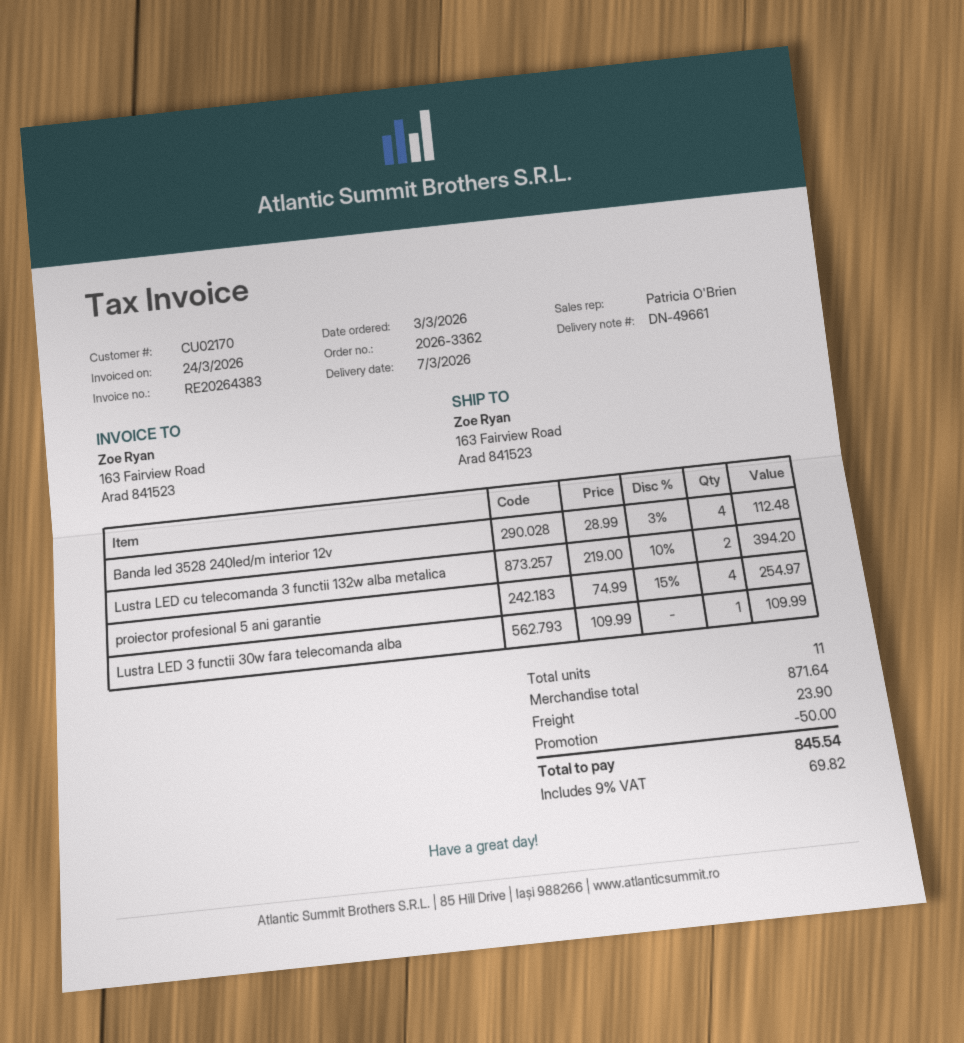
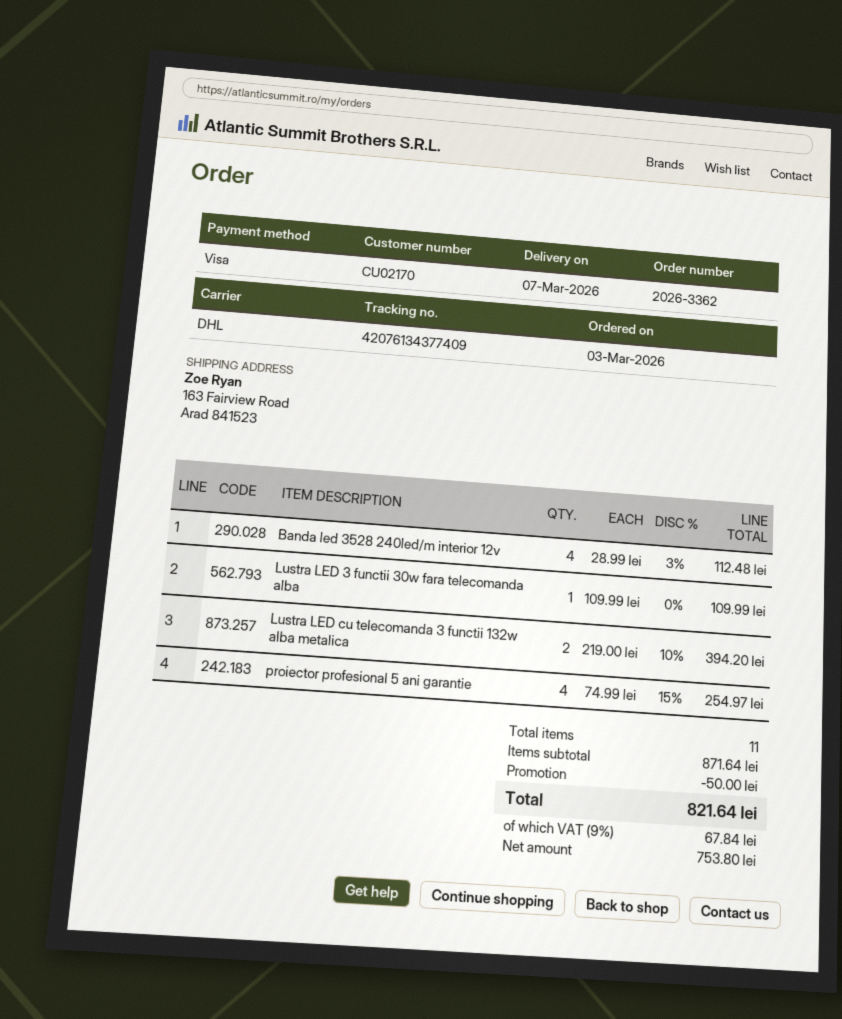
shipping: 23.90 -> none
tax: 9% = 69.82 -> 9% = 67.84
total: 845.54 -> 821.64

